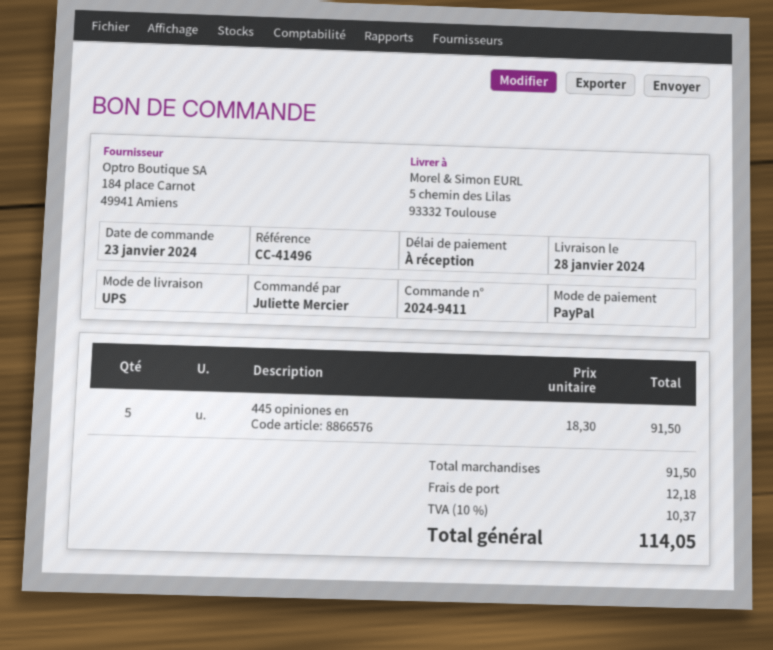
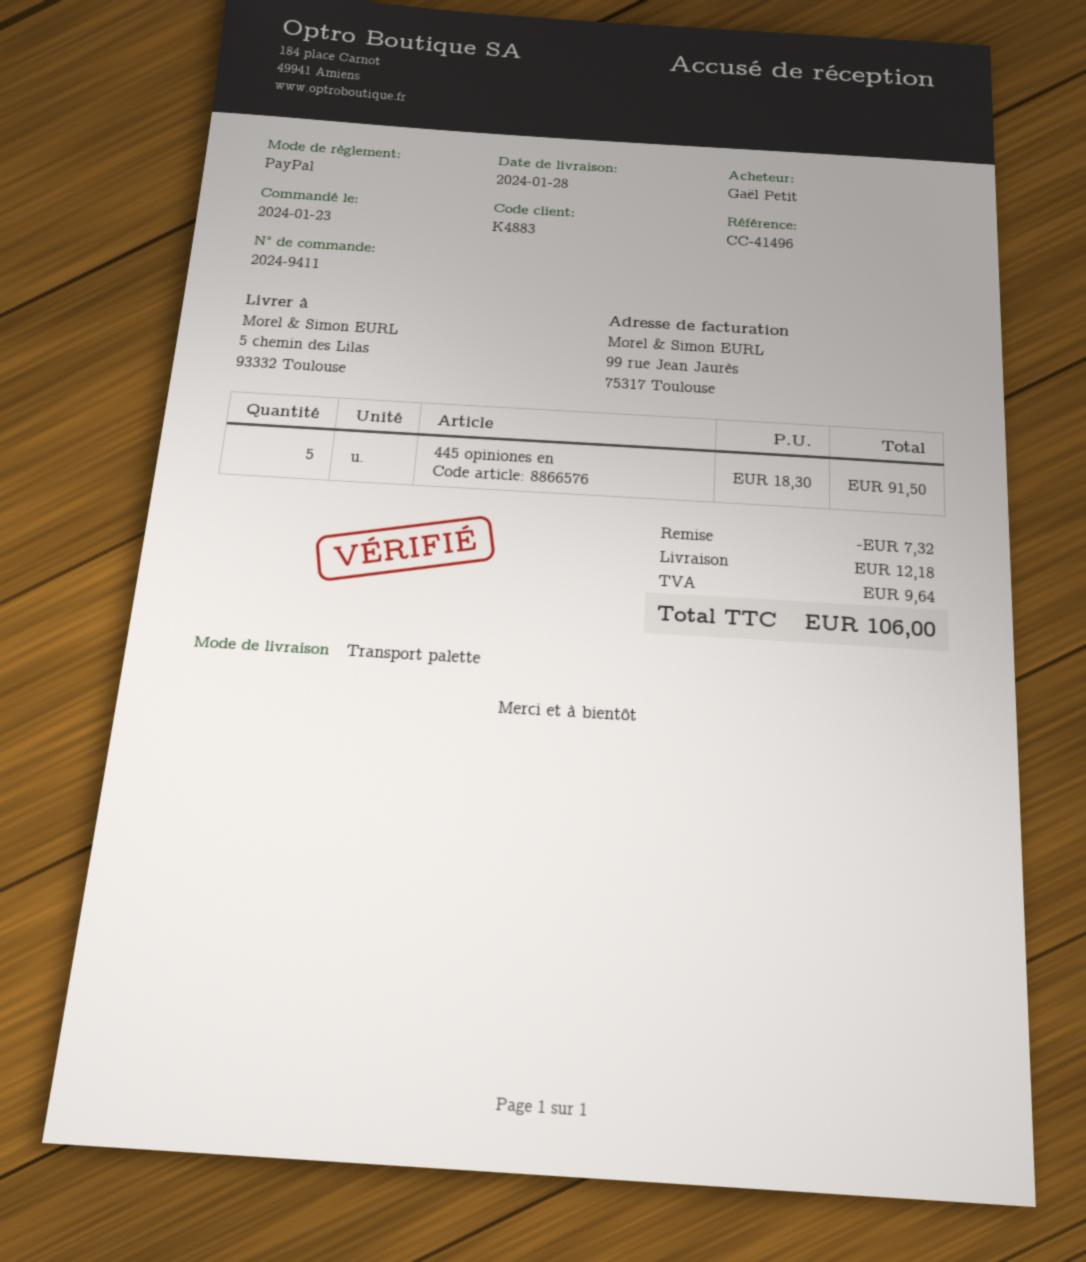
ordered by: Juliette Mercier -> Gaël Petit
shipping method: UPS -> pallet freight
discount: none -> 7.32
tax: 10.37 -> 9.64
total: 114.05 -> 106.00

